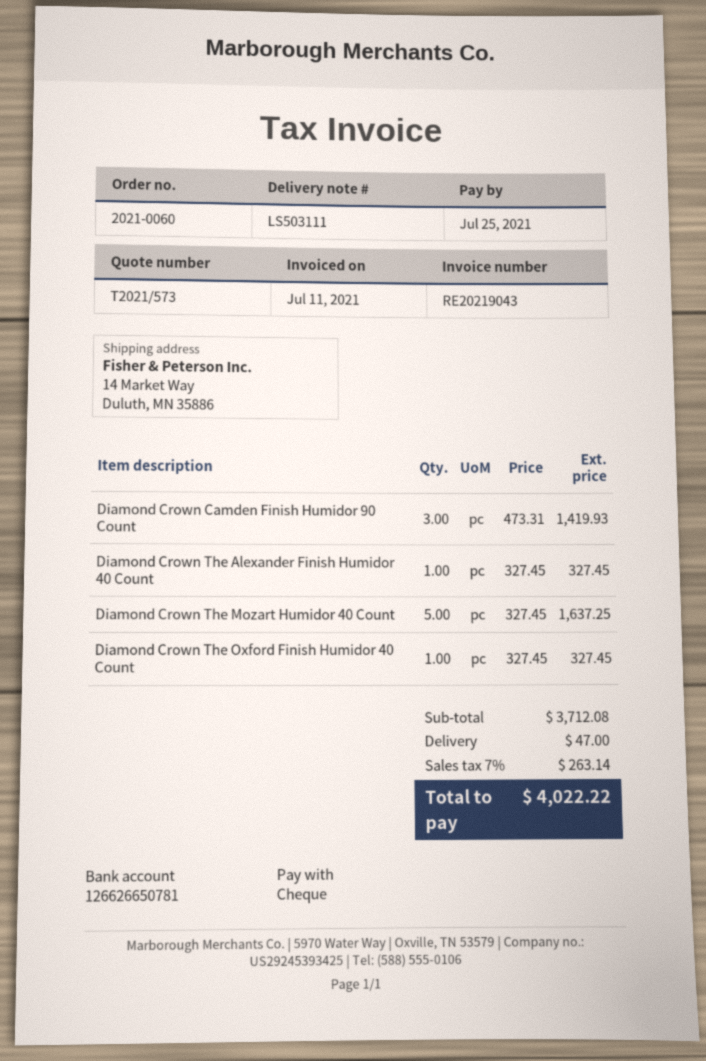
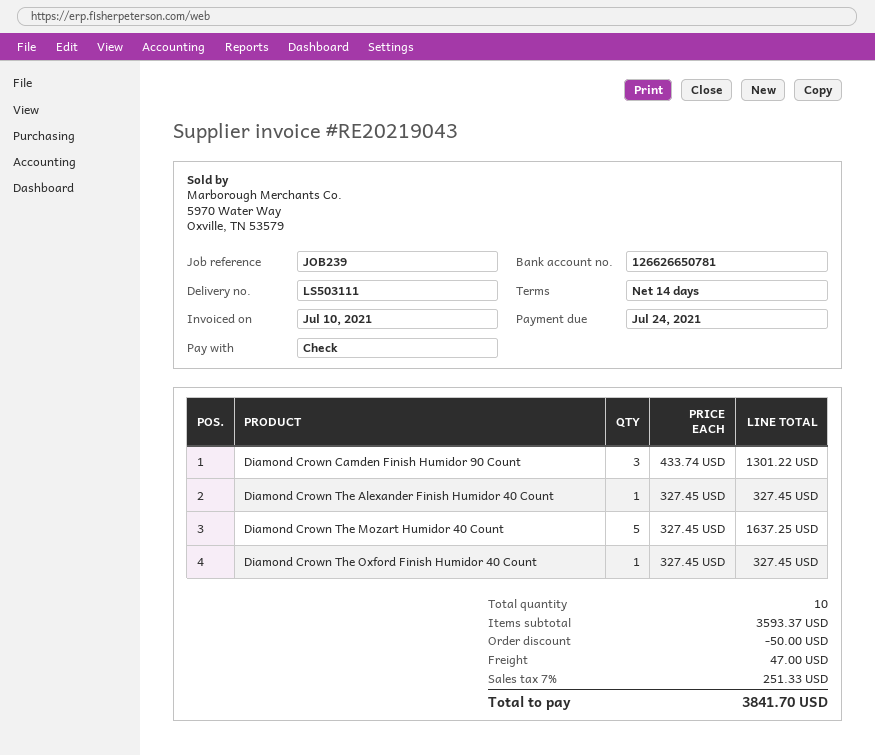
invoice date: 2021-07-11 -> 2021-07-10
due date: 2021-07-25 -> 2021-07-24
Diamond Crown Camden Finish Humidor 90 Count: 3 x 473.31 = 1419.93 -> 3 x 433.74 = 1301.22
subtotal: 3712.08 -> 3593.37
discount: none -> 50.00
tax: 7% = 263.14 -> 7% = 251.33
total: 4022.22 -> 3841.70

